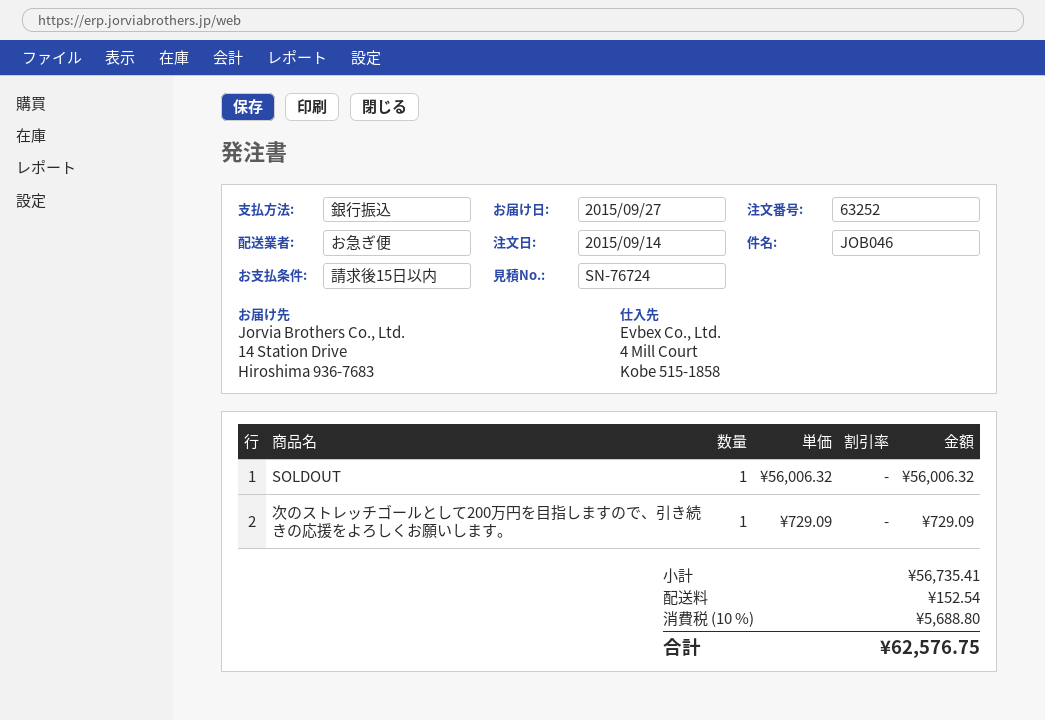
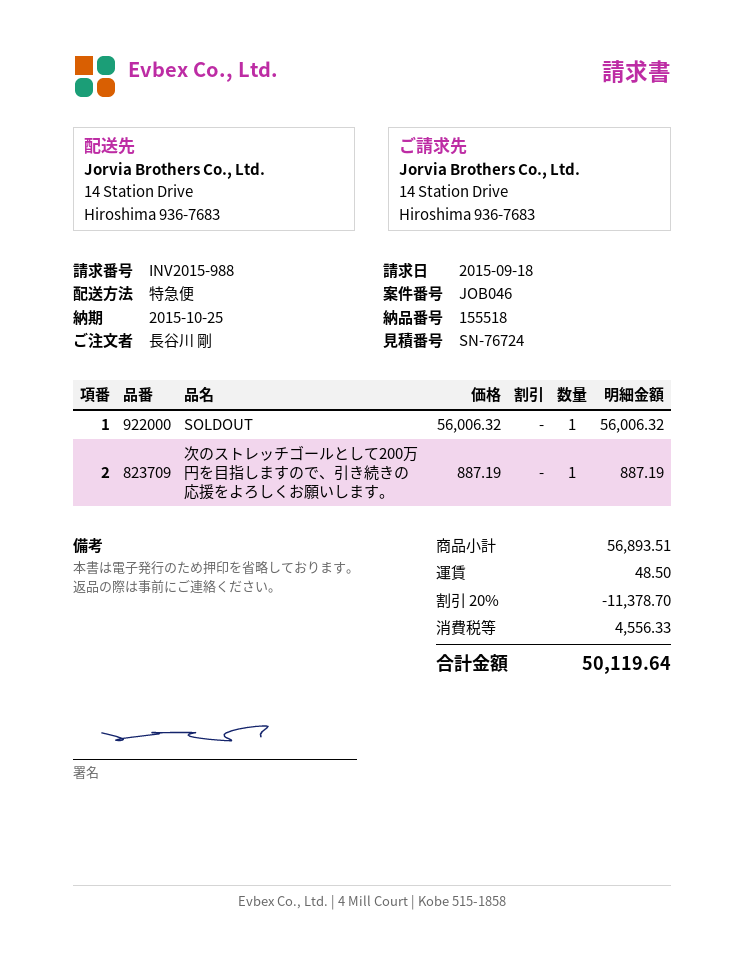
delivery date: 2015-09-27 -> 2015-10-25
次のストレッチゴールとして200万円を目指しますので、引き続きの応援をよろしくお願いします。: 1 x 729.09 = 729.09 -> 1 x 887.19 = 887.19
subtotal: 56735.41 -> 56893.51
discount: none -> 20% = 11378.70
shipping: 152.54 -> 48.50
tax: 5688.80 -> 4556.33
total: 62576.75 -> 50119.64

